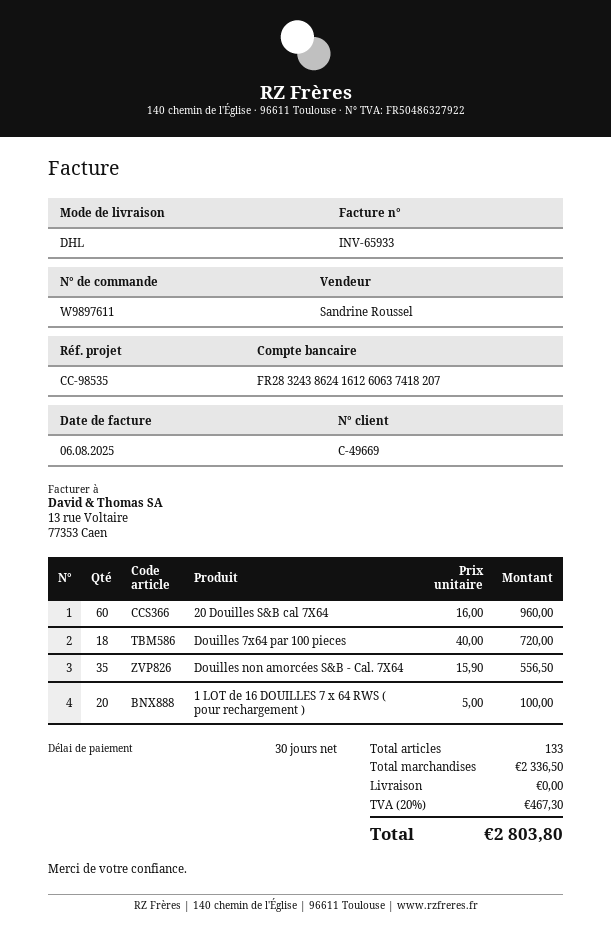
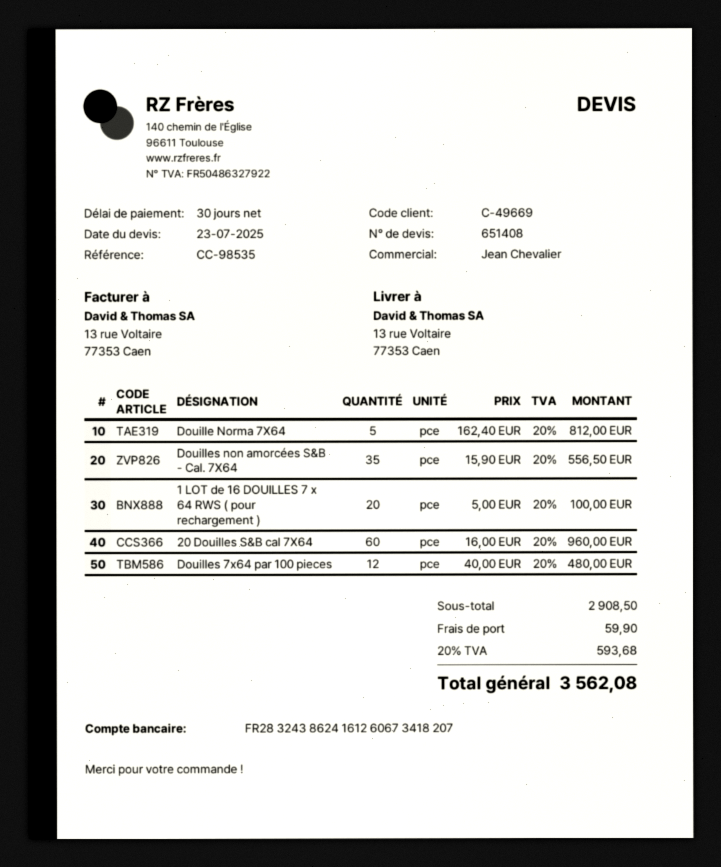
sales rep: Sandrine Roussel -> Jean Chevalier
bank account: FR2832438624161260637418207 -> FR2832438624161260673418207
Douilles 7x64 par 100 pieces: 18 x 40.00 = 720.00 -> 12 x 40.00 = 480.00
Douille Norma 7X64: none -> 5 x 162.40 = 812.00
subtotal: 2336.50 -> 2908.50
shipping: 0.00 -> 59.90
tax: 20% = 467.30 -> 20% = 593.68
total: 2803.80 -> 3562.08

